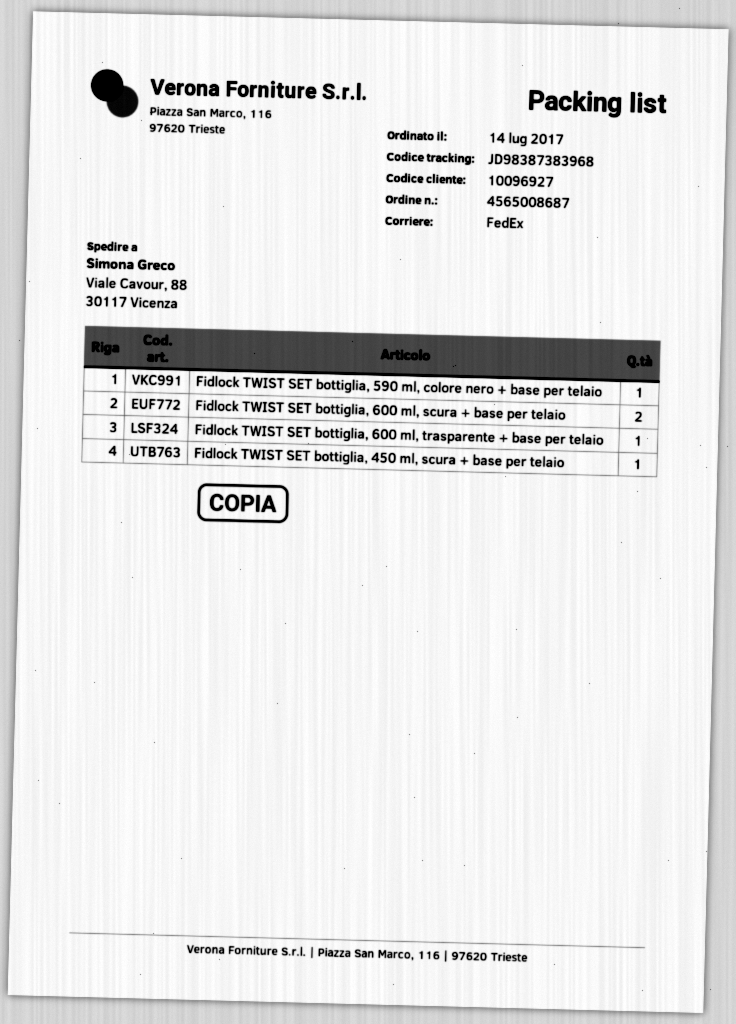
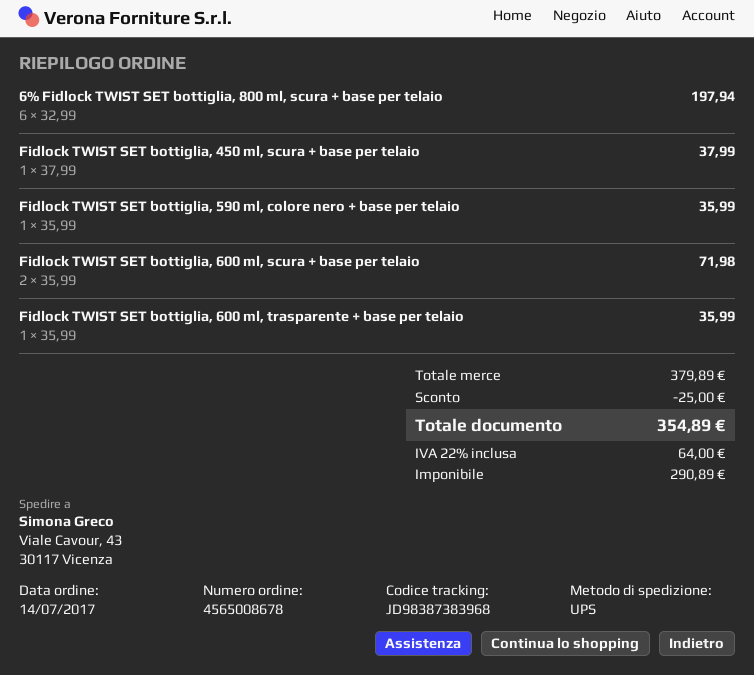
order number: 4565008687 -> 4565008678
shipping method: FedEx -> UPS
ship to: Viale Cavour, 88, 30117 Vicenza -> Viale Cavour, 43, 30117 Vicenza
6% Fidlock TWIST SET bottiglia, 800 ml, scura + base per telaio: none -> 6

